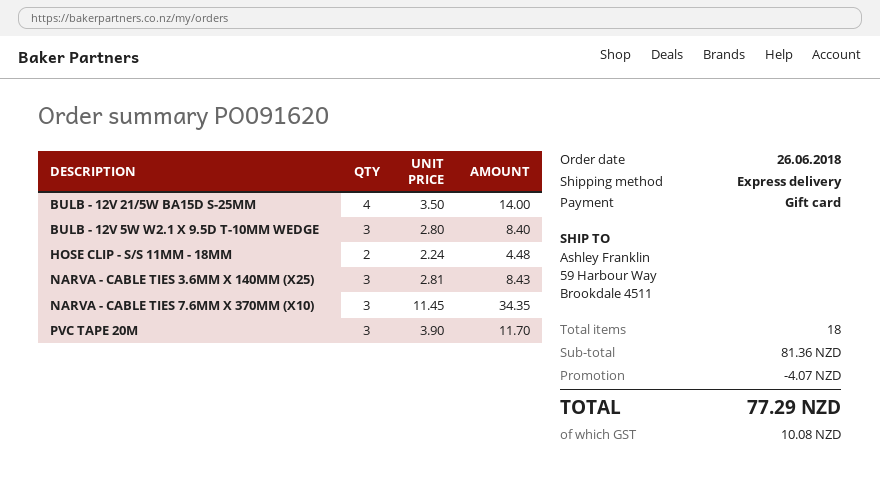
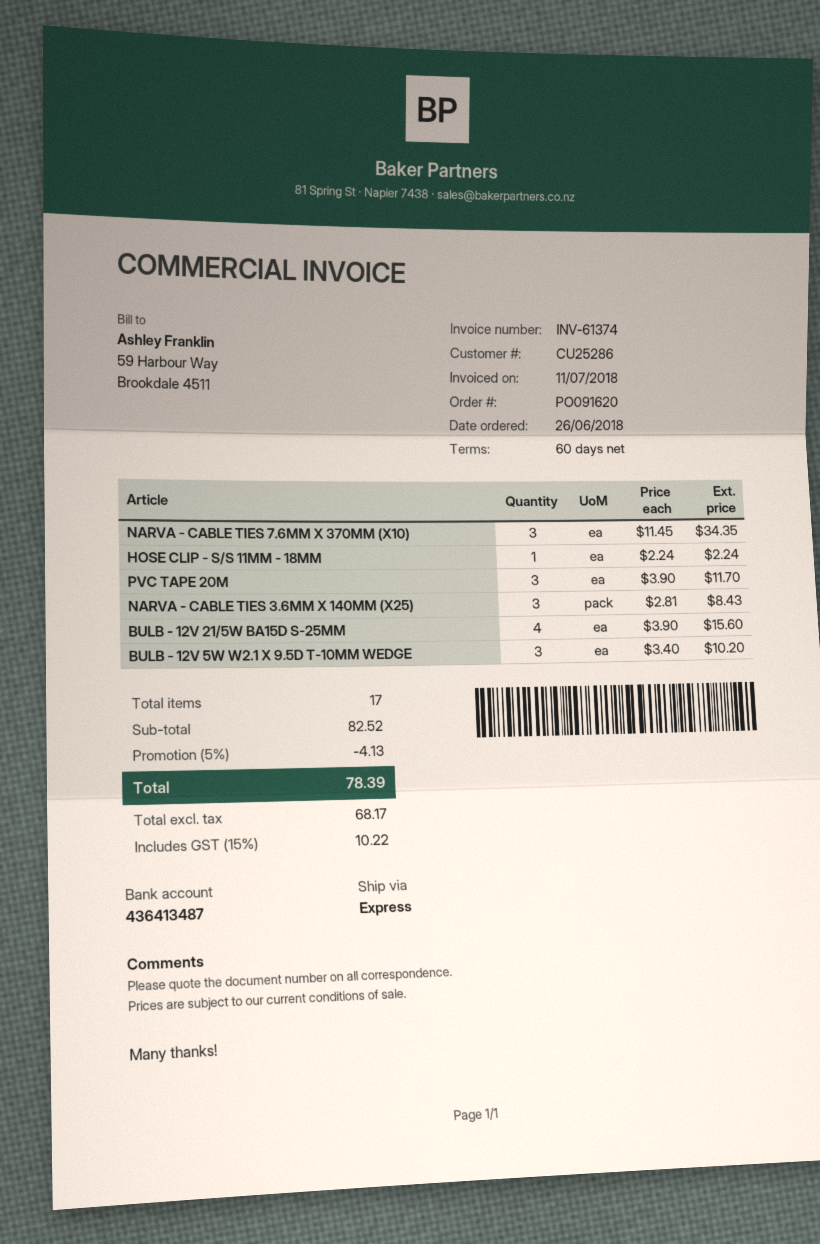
BULB - 12V 21/5W BA15D S-25MM: 4 x 3.50 = 14.00 -> 4 x 3.90 = 15.60
BULB - 12V 5W W2.1 X 9.5D T-10MM WEDGE: 3 x 2.80 = 8.40 -> 3 x 3.40 = 10.20
HOSE CLIP - S/S 11MM - 18MM: 2 x 2.24 = 4.48 -> 1 x 2.24 = 2.24
total quantity: 18 -> 17
subtotal: 81.36 -> 82.52
discount: 4.07 -> 4.13
tax: 10.08 -> 10.22
total: 77.29 -> 78.39

